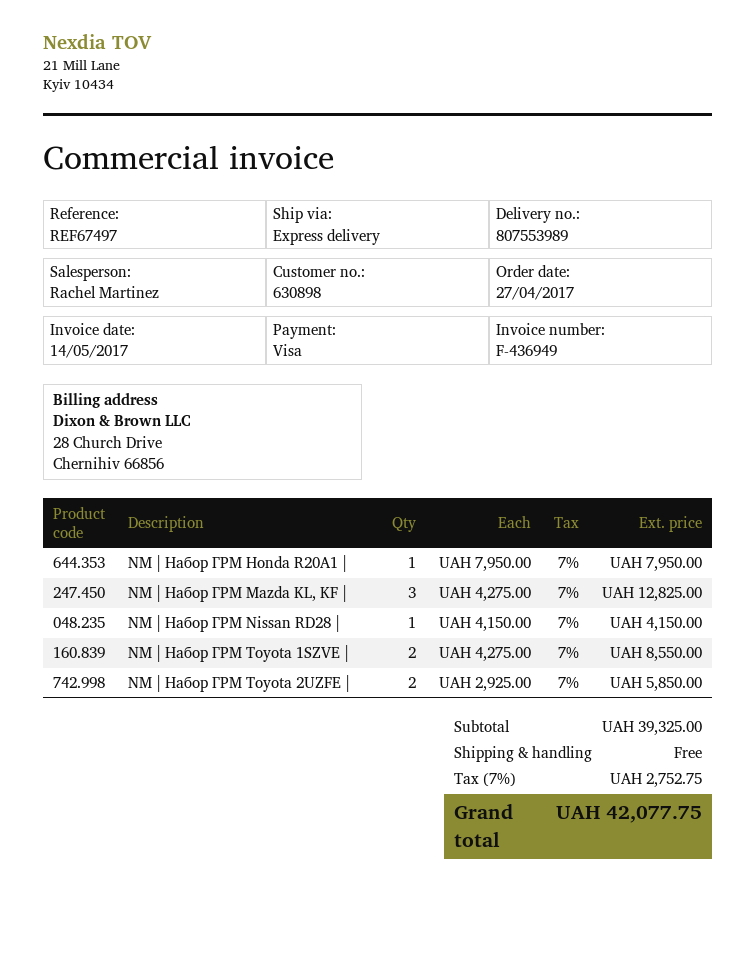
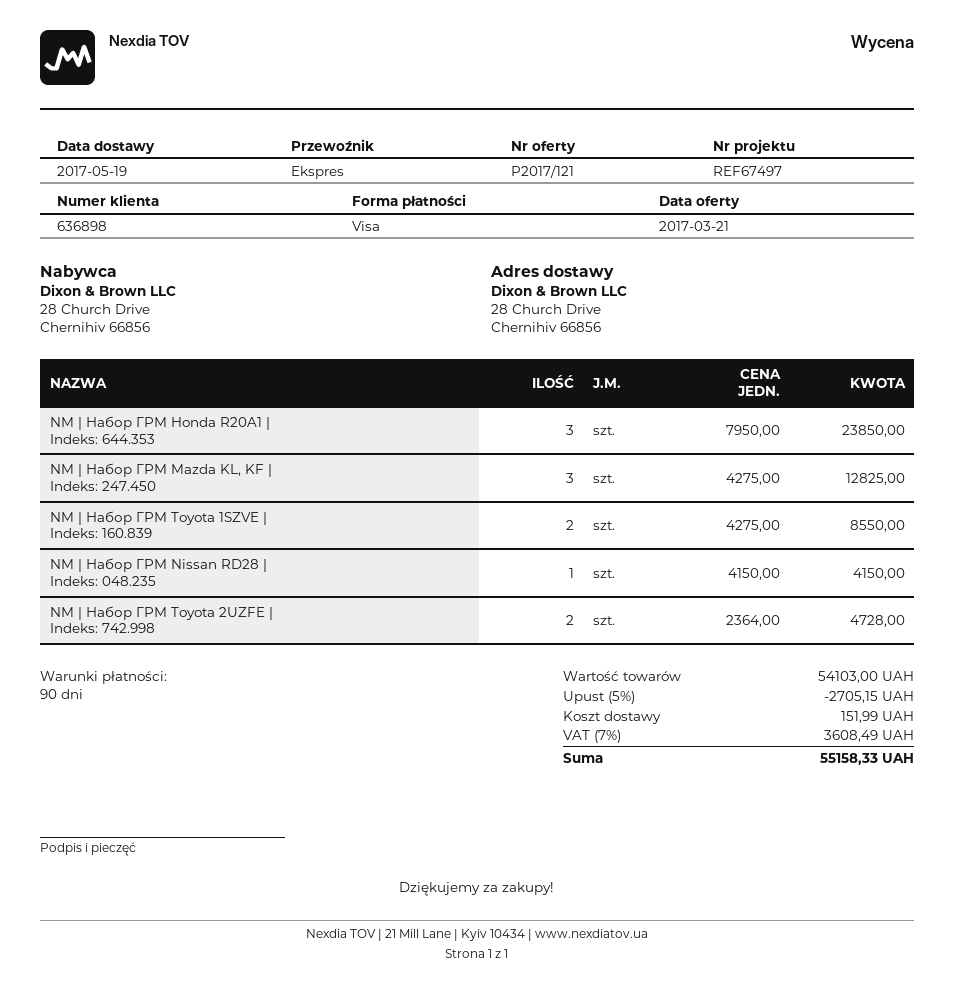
customer number: 630898 -> 636898
NM | Набор ГРМ Honda R20A1 |: 1 x 7950.00 = 7950.00 -> 3 x 7950.00 = 23850.00
NM | Набор ГРМ Toyota 2UZFE |: 2 x 2925.00 = 5850.00 -> 2 x 2364.00 = 4728.00
subtotal: 39325.00 -> 54103.00
discount: none -> 5% = 2705.15
shipping: 0.00 -> 151.99
tax: 7% = 2752.75 -> 7% = 3608.49
total: 42077.75 -> 55158.33

